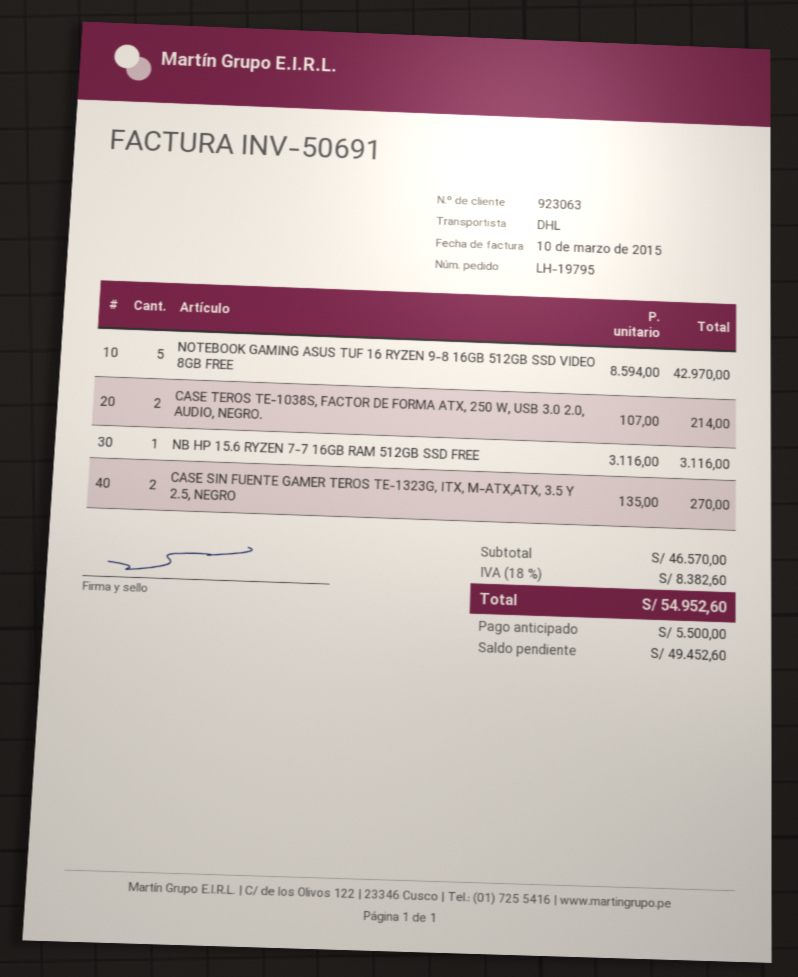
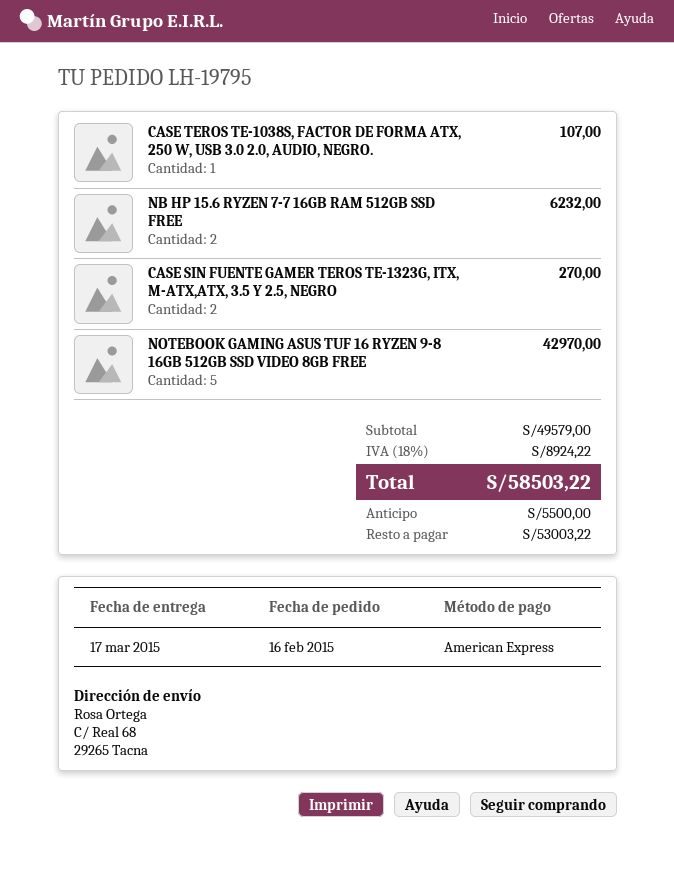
CASE TEROS TE-1038S, FACTOR DE FORMA ATX, 250 W, USB 3.0 2.0, AUDIO, NEGRO.: 2 for 214.00 -> 1 for 107.00
NB HP 15.6 RYZEN 7-7 16GB RAM 512GB SSD FREE: 1 for 3116.00 -> 2 for 6232.00
subtotal: 46570.00 -> 49579.00
tax: 18% = 8382.60 -> 18% = 8924.22
total: 54952.60 -> 58503.22
balance: 49452.60 -> 53003.22

